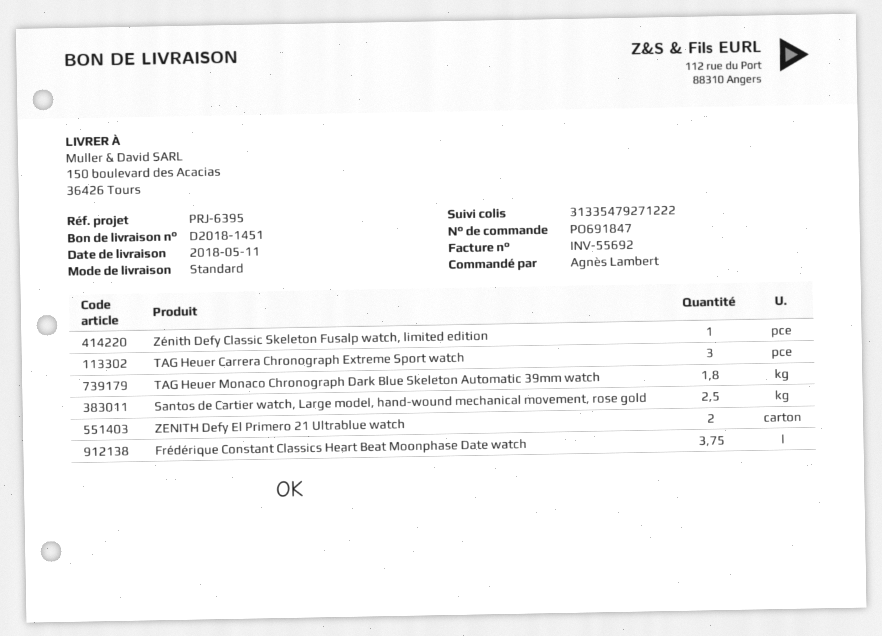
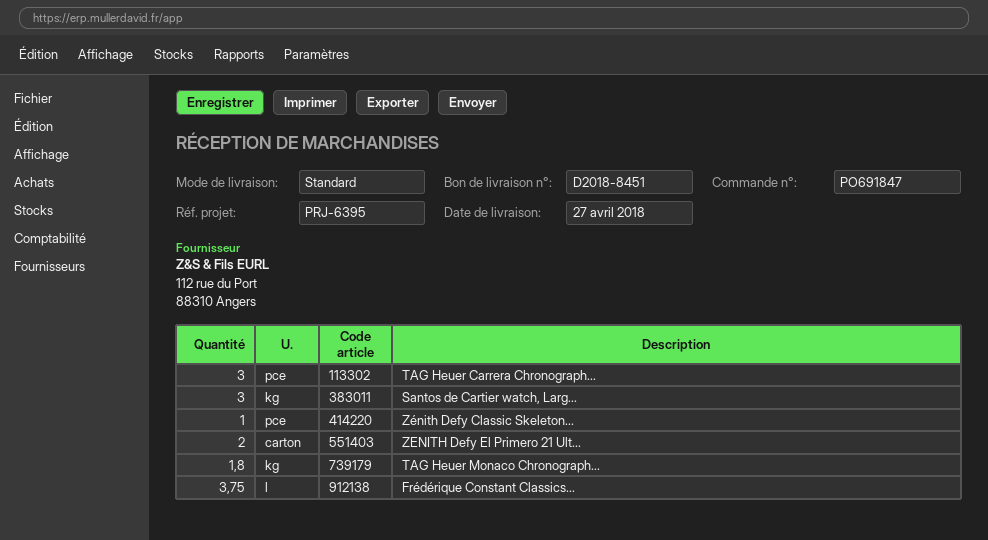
delivery note number: D2018-1451 -> D2018-8451
delivery date: 2018-05-11 -> 2018-04-27
Santos de Cartier watch, Large model, hand-wound mechanical movement, rose gold: 2.5 -> 3

